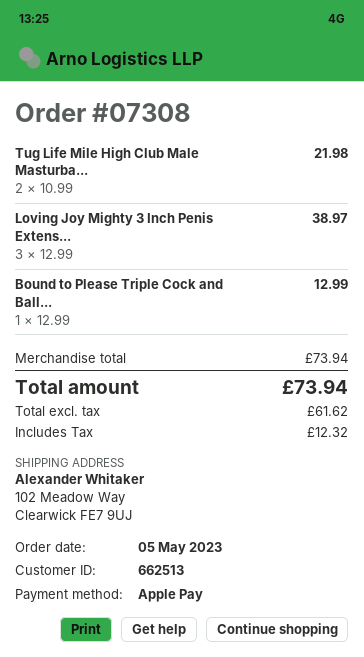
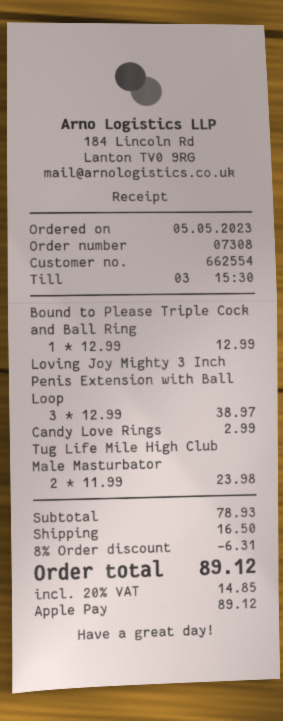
customer number: 662513 -> 662554
Tug Life Mile High Club Male Masturba...: 2 x 10.99 = 21.98 -> 2 x 11.99 = 23.98
Candy Love Rings: none -> 1 x 2.99 = 2.99
subtotal: 73.94 -> 78.93
discount: none -> 8% = 6.31
shipping: none -> 16.50
tax: 12.32 -> 14.85
total: 73.94 -> 89.12

